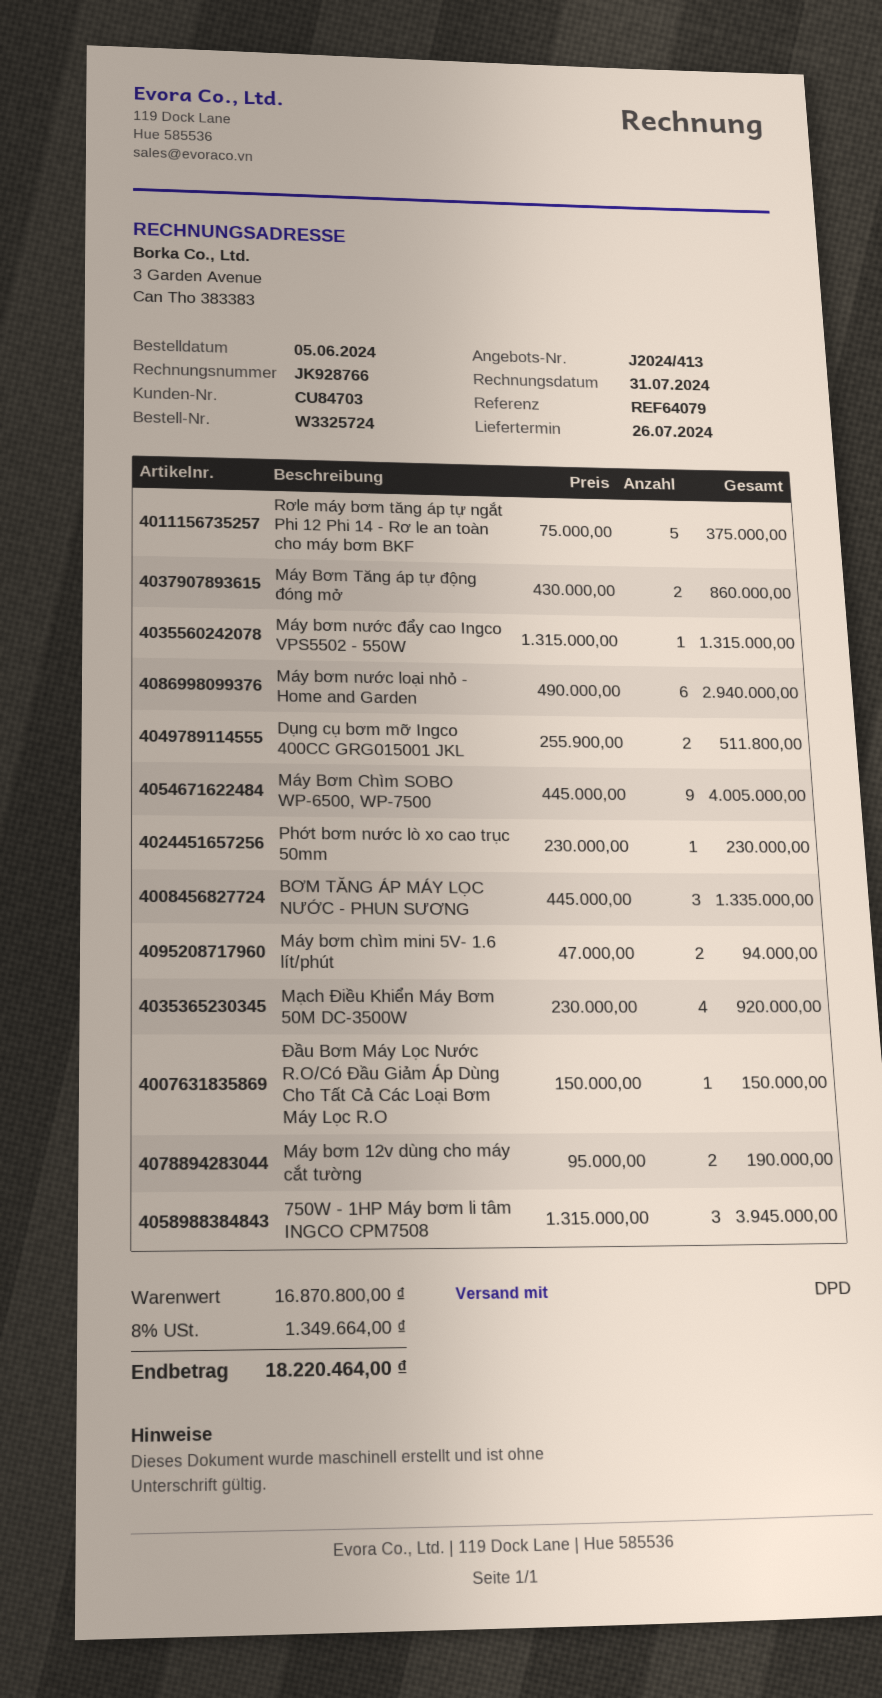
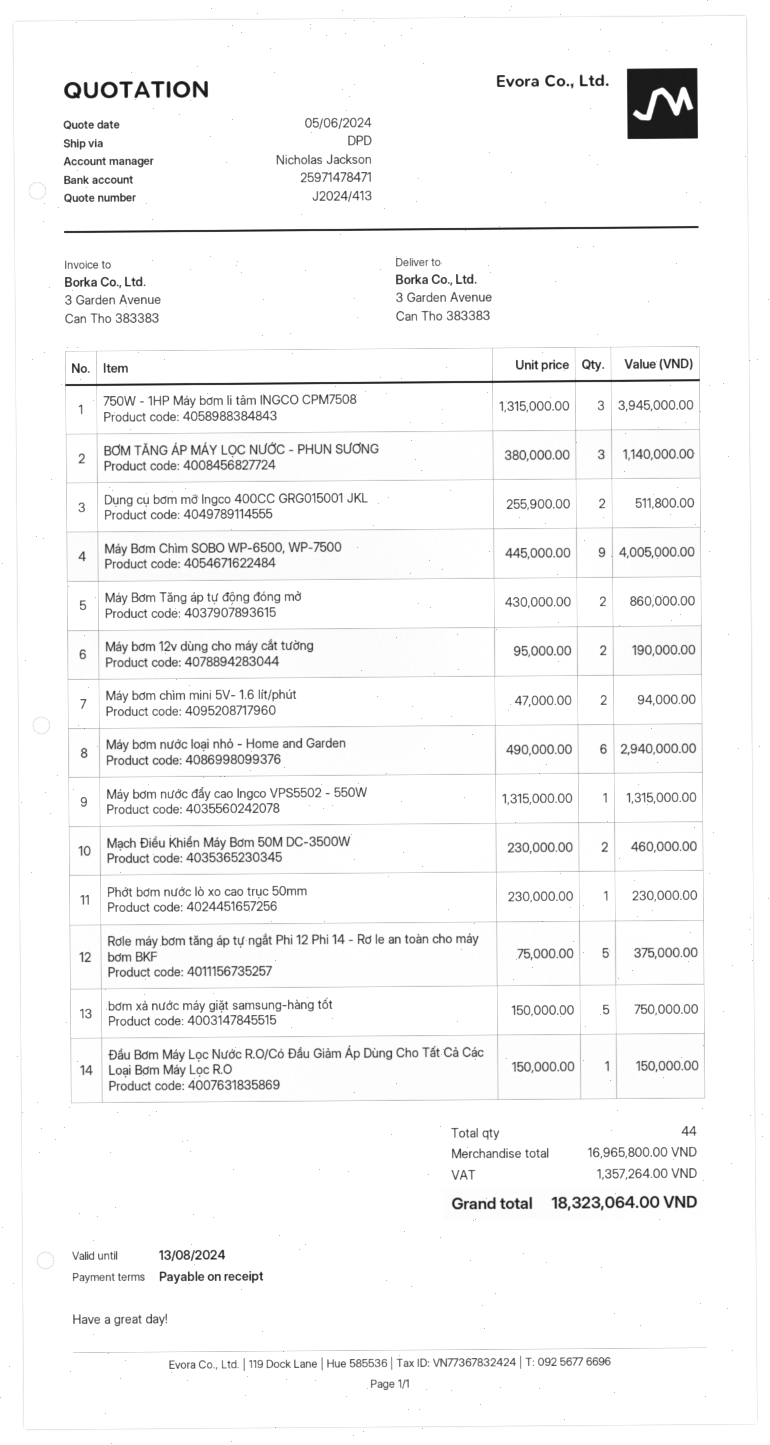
BƠM TĂNG ÁP MÁY LỌC NƯỚC - PHUN SƯƠNG: 3 x 445000.00 = 1335000.00 -> 3 x 380000.00 = 1140000.00
Mạch Điều Khiển Máy Bơm 50M DC-3500W: 4 x 230000.00 = 920000.00 -> 2 x 230000.00 = 460000.00
bơm xả nước máy giặt samsung-hàng tốt: none -> 5 x 150000.00 = 750000.00
subtotal: 16870800.00 -> 16965800.00
tax: 1349664.00 -> 1357264.00
total: 18220464.00 -> 18323064.00

